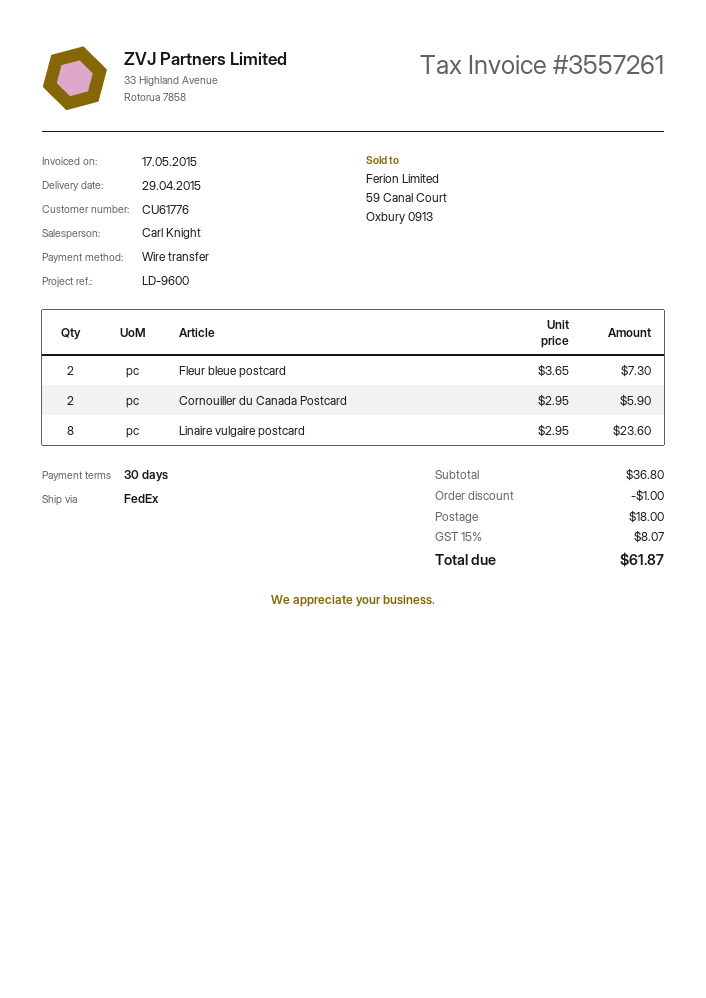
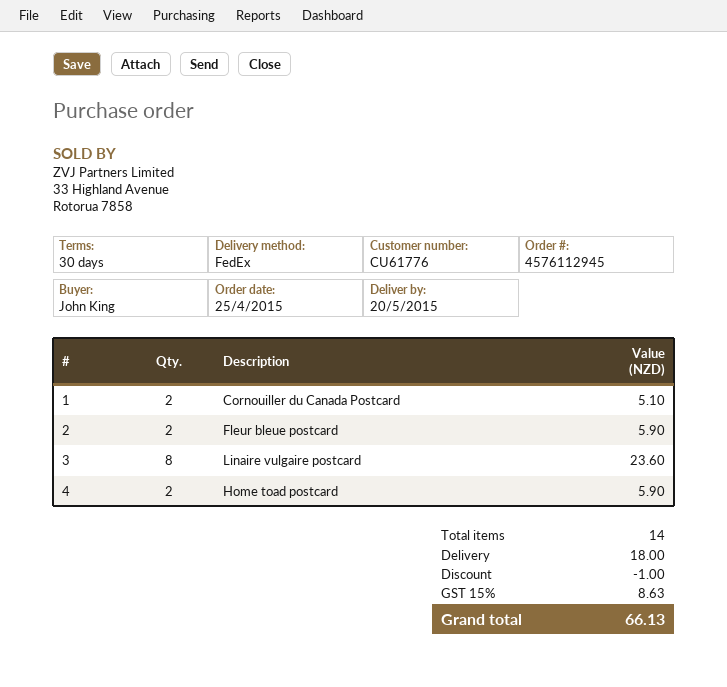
delivery date: 2015-04-29 -> 2015-05-20
Fleur bleue postcard: 2 for 7.30 -> 2 for 5.90
Cornouiller du Canada Postcard: 2 for 5.90 -> 2 for 5.10
Home toad postcard: none -> 2 for 5.90
tax: 15% = 8.07 -> 15% = 8.63
total: 61.87 -> 66.13

